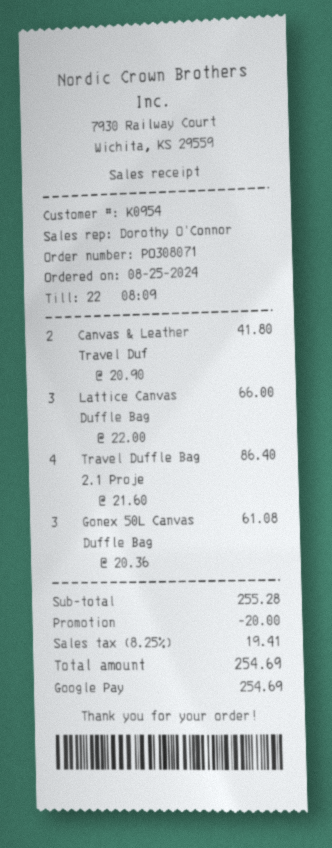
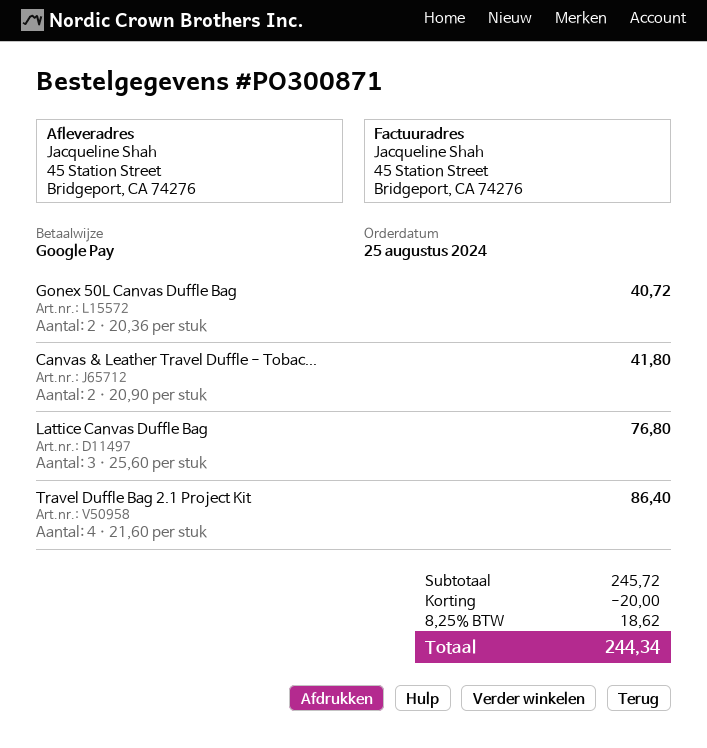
order number: PO308071 -> PO300871
Lattice Canvas Duffle Bag: 3 x 22.00 = 66.00 -> 3 x 25.60 = 76.80
Gonex 50L Canvas Duffle Bag: 3 x 20.36 = 61.08 -> 2 x 20.36 = 40.72
subtotal: 255.28 -> 245.72
tax: 8.25% = 19.41 -> 8.25% = 18.62
total: 254.69 -> 244.34

